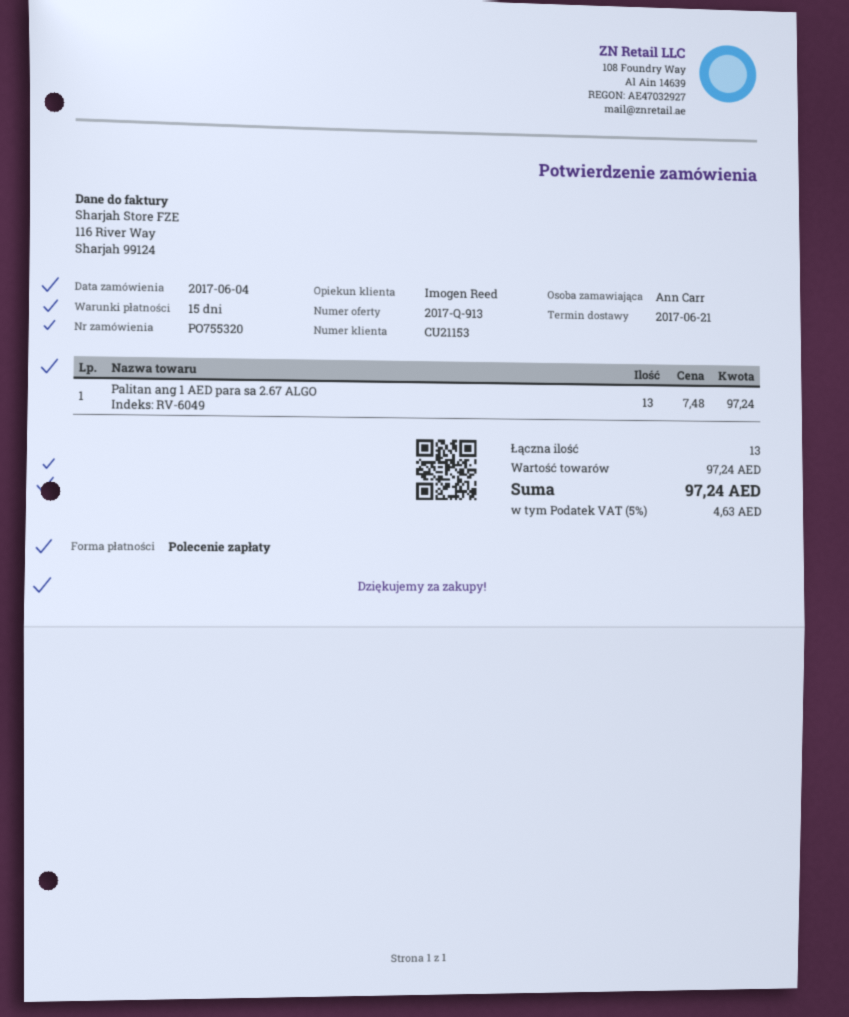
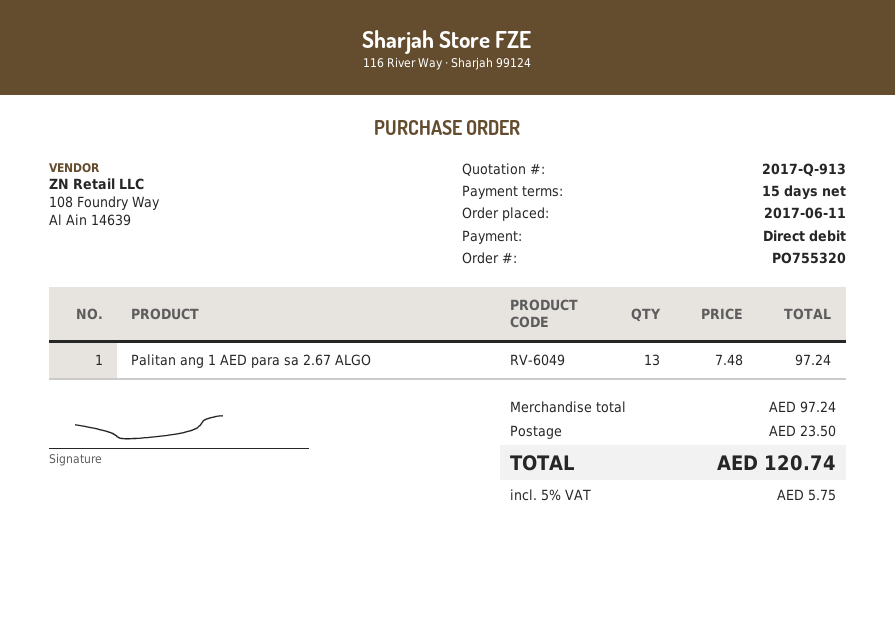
order date: 2017-06-04 -> 2017-06-11
shipping: none -> 23.50
tax: 5% = 4.63 -> 5% = 5.75
total: 97.24 -> 120.74

